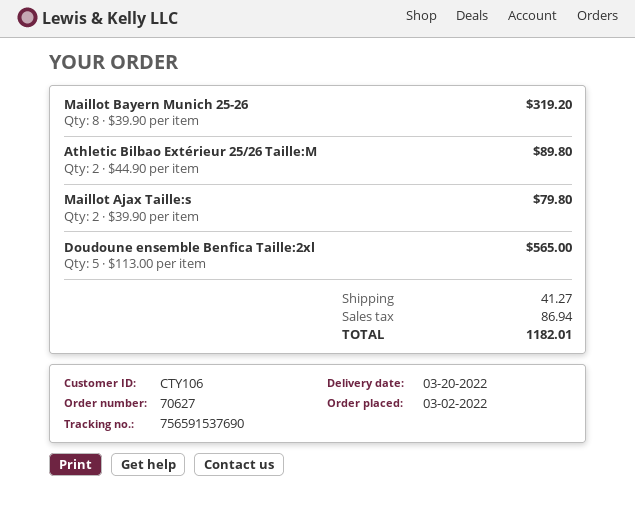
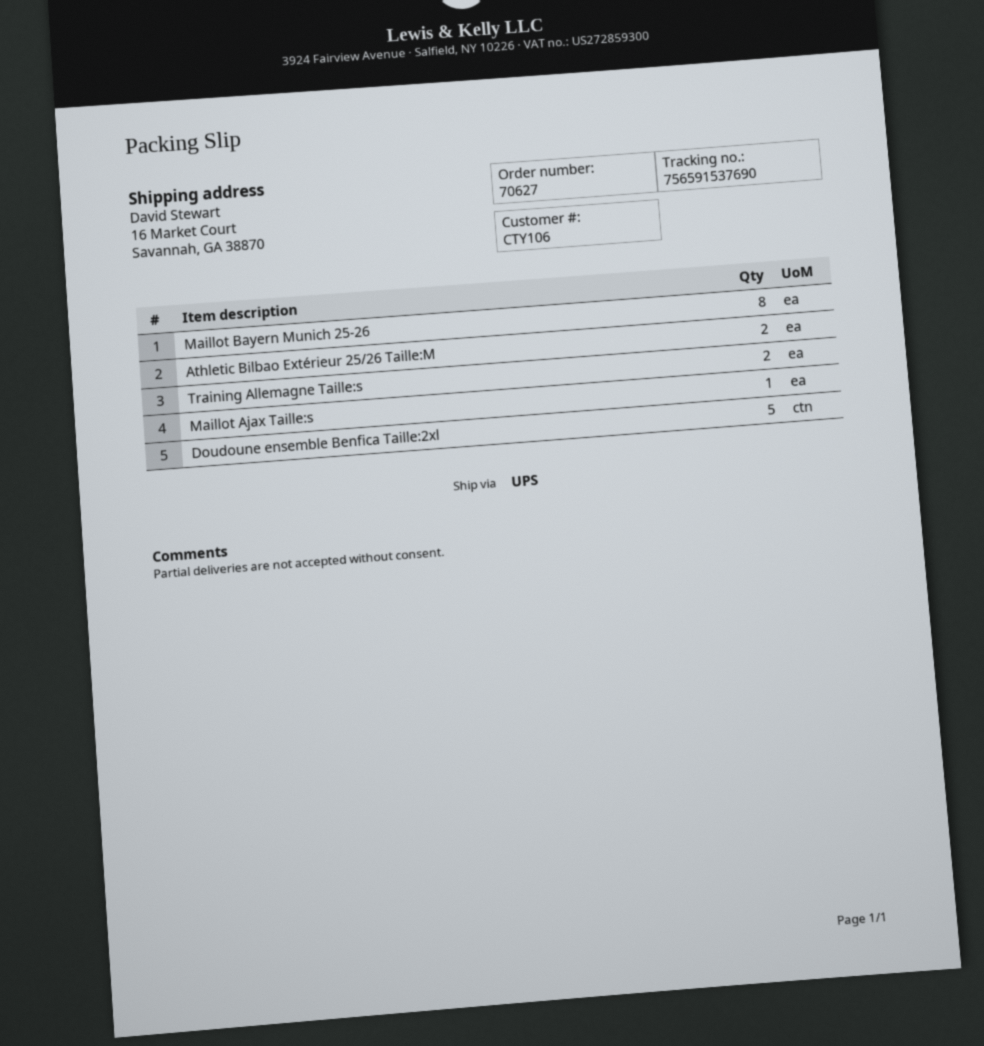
Maillot Ajax Taille:s: 2 -> 1
Training Allemagne Taille:s: none -> 2

